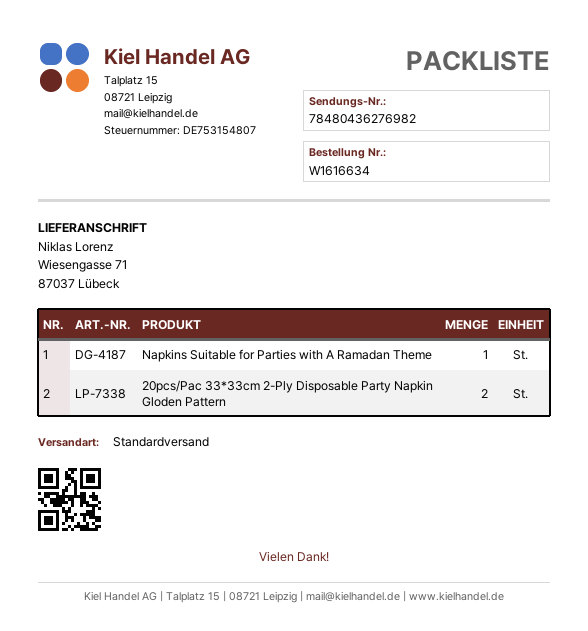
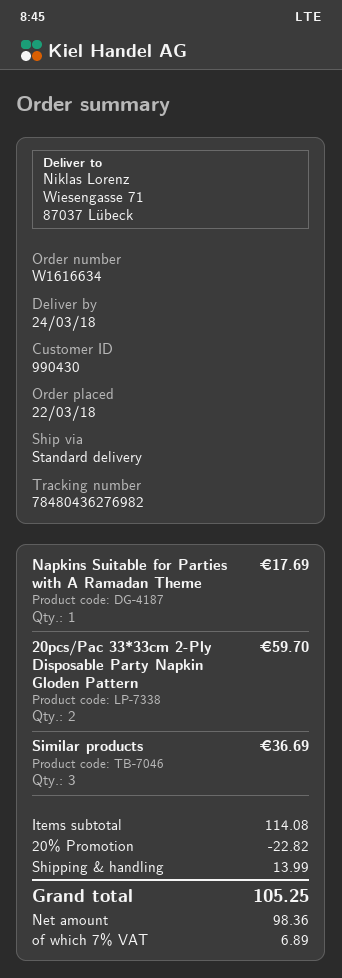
Similar products: none -> 3

